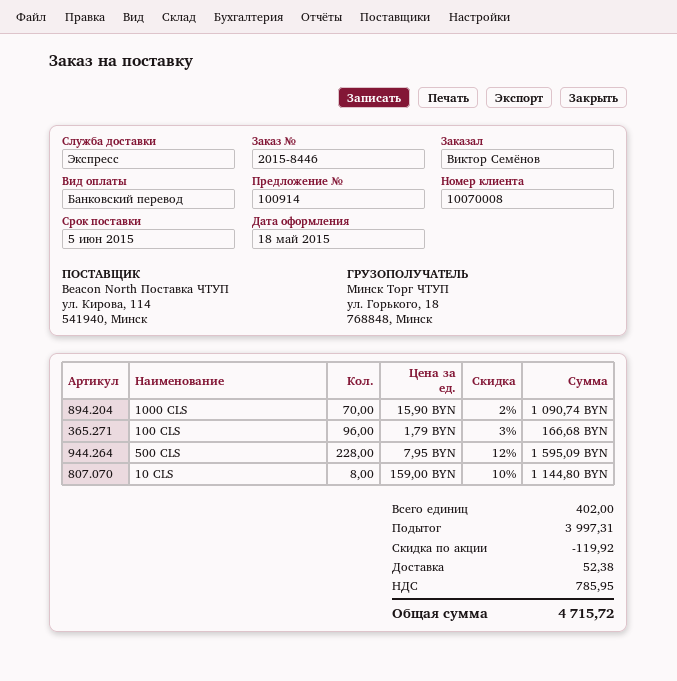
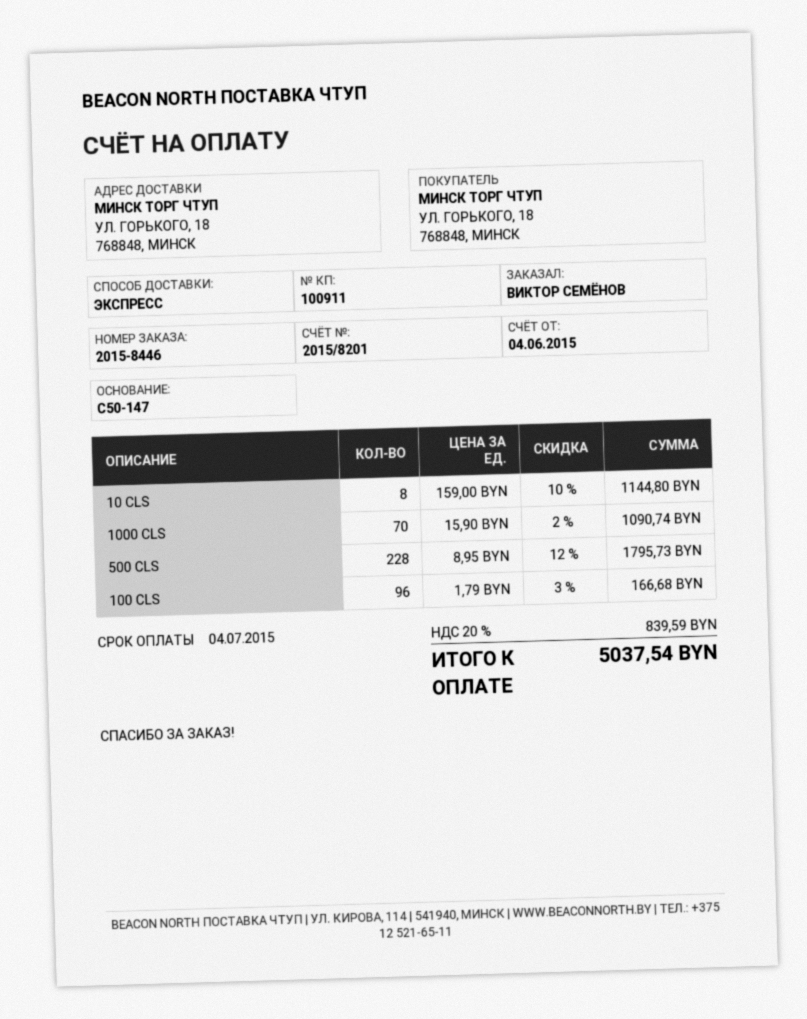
quote number: 100914 -> 100911
500 CLS: 228 x 7.95 - 12% = 1595.09 -> 228 x 8.95 - 12% = 1795.73
discount: 119.92 -> none
shipping: 52.38 -> none
tax: 785.95 -> 839.59
total: 4715.72 -> 5037.54

